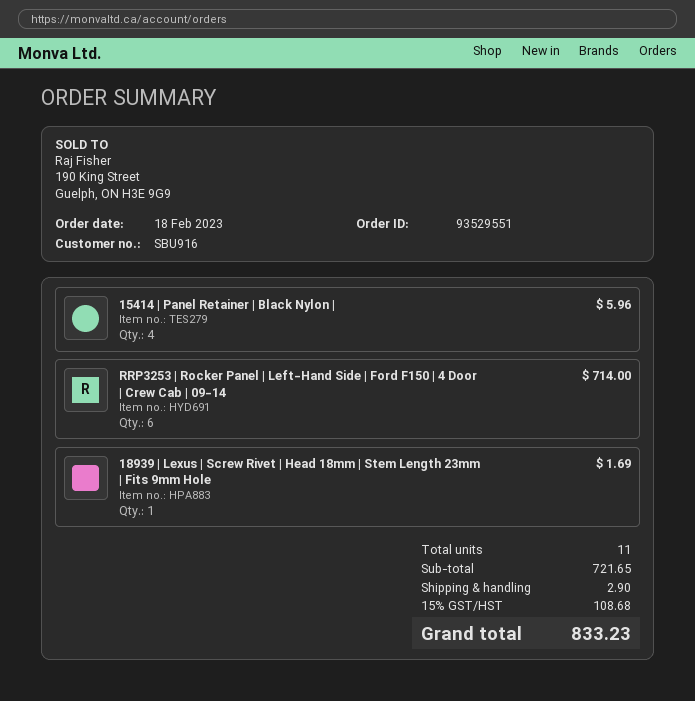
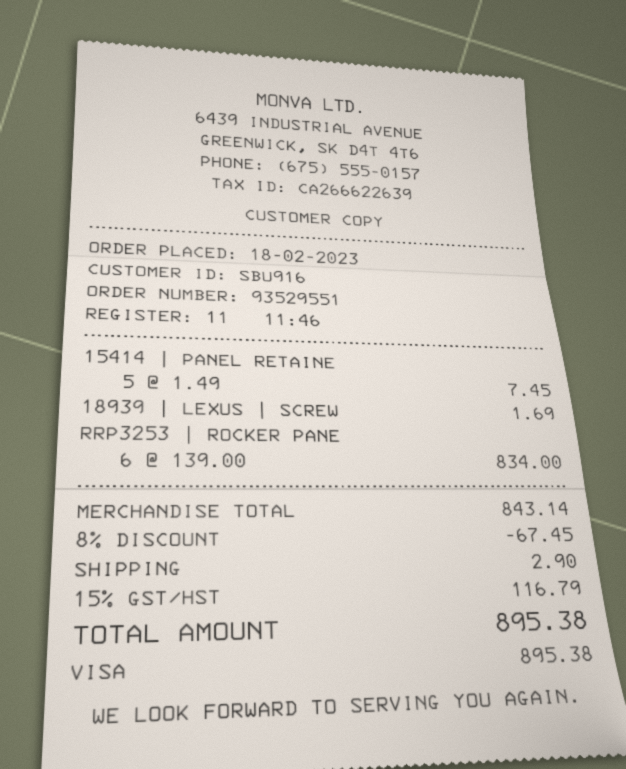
15414 | Panel Retainer | Black Nylon |: 4 for 5.96 -> 5 for 7.45
RRP3253 | Rocker Panel | Left-Hand Side | Ford F150 | 4 Door | Crew Cab | 09-14: 6 for 714.00 -> 6 for 834.00
subtotal: 721.65 -> 843.14
discount: none -> 8% = 67.45
tax: 15% = 108.68 -> 15% = 116.79
total: 833.23 -> 895.38

